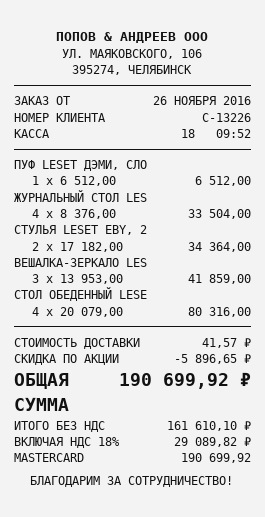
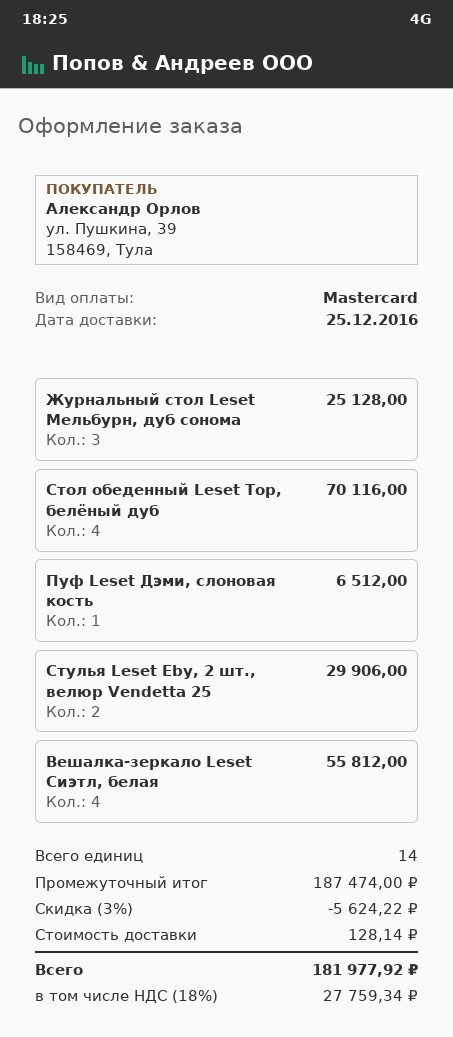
ЖУРНАЛЬНЫЙ СТОЛ LES: 4 for 33504.00 -> 3 for 25128.00
СТУЛЬЯ LESET EBY, 2: 2 for 34364.00 -> 2 for 29906.00
ВЕШАЛКА-ЗЕРКАЛО LES: 3 for 41859.00 -> 4 for 55812.00
СТОЛ ОБЕДЕННЫЙ LESE: 4 for 80316.00 -> 4 for 70116.00
discount: 5896.65 -> 5624.22
shipping: 41.57 -> 128.14
tax: 18% = 29089.82 -> 18% = 27759.34
total: 190699.92 -> 181977.92

